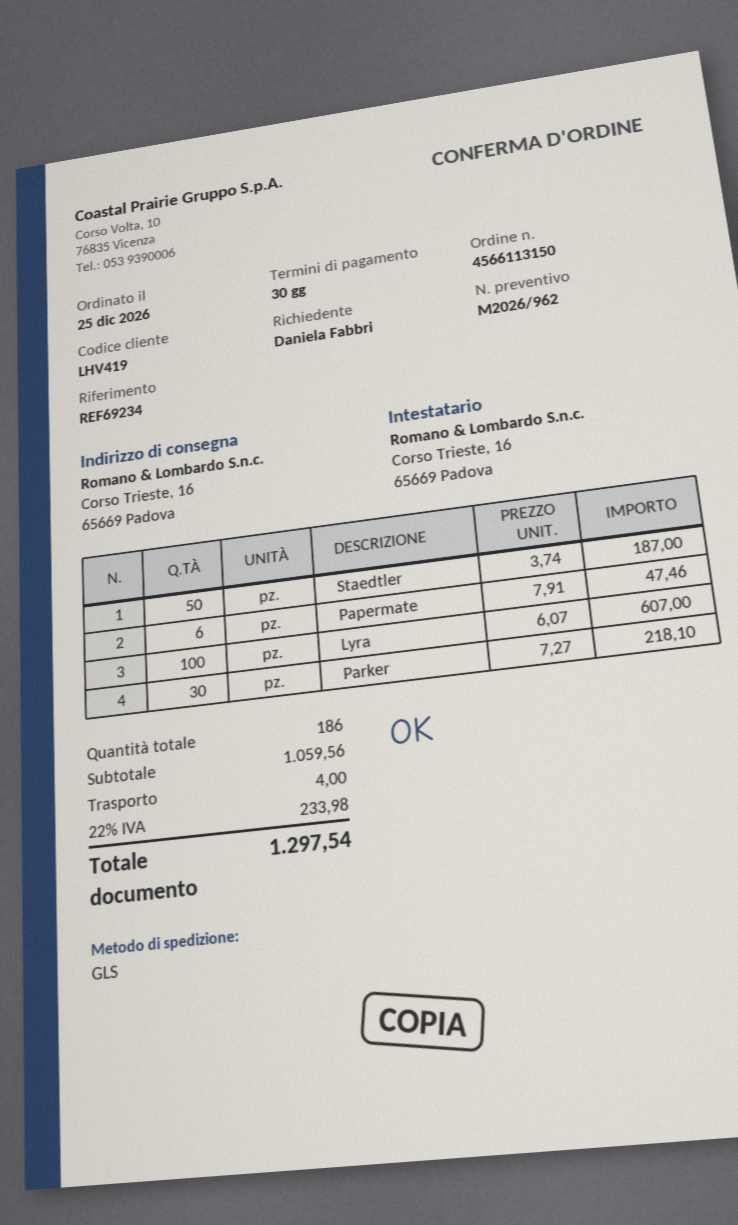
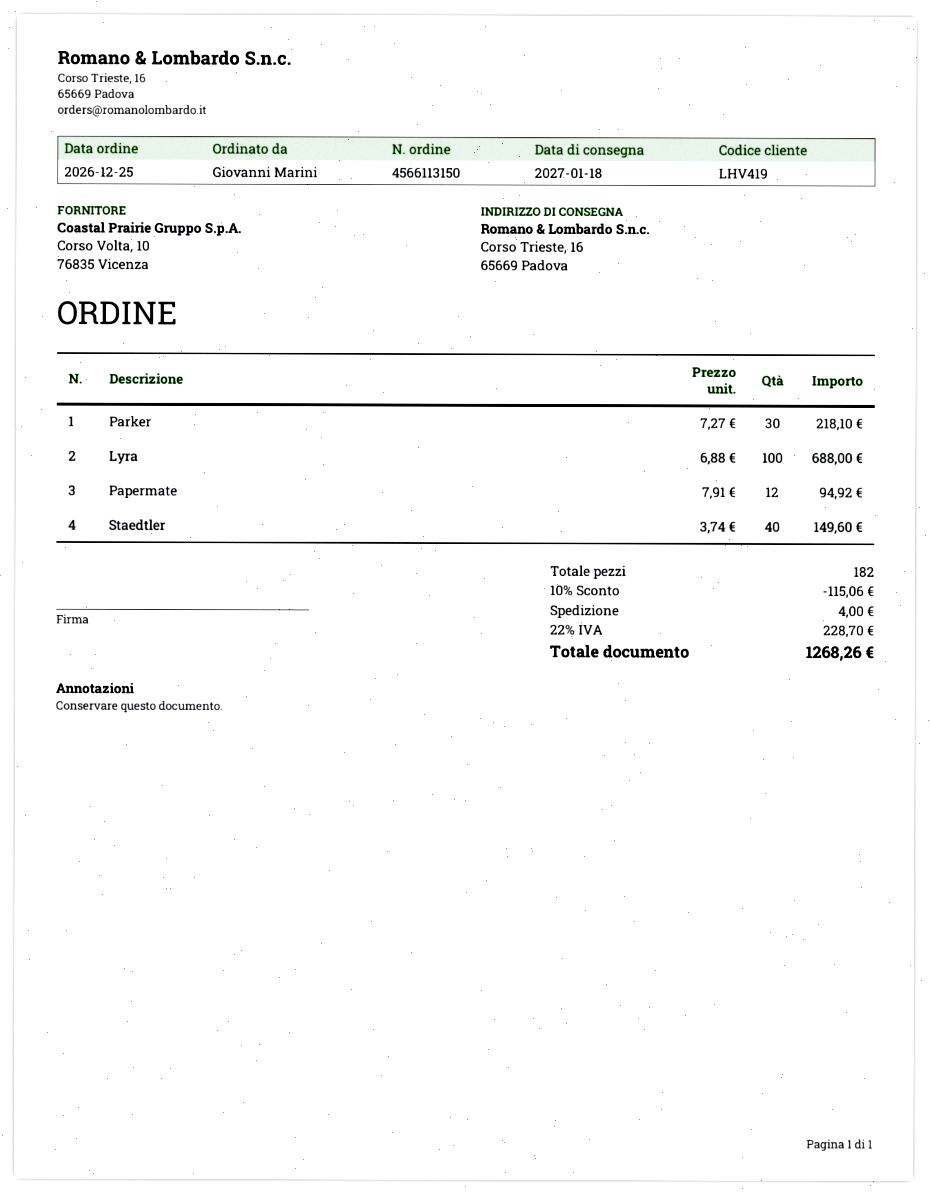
ordered by: Daniela Fabbri -> Giovanni Marini
Staedtler: 50 x 3.74 = 187.00 -> 40 x 3.74 = 149.60
Papermate: 6 x 7.91 = 47.46 -> 12 x 7.91 = 94.92
Lyra: 100 x 6.07 = 607.00 -> 100 x 6.88 = 688.00
total quantity: 186 -> 182
discount: none -> 10% = 115.06
tax: 22% = 233.98 -> 22% = 228.70
total: 1297.54 -> 1268.26

